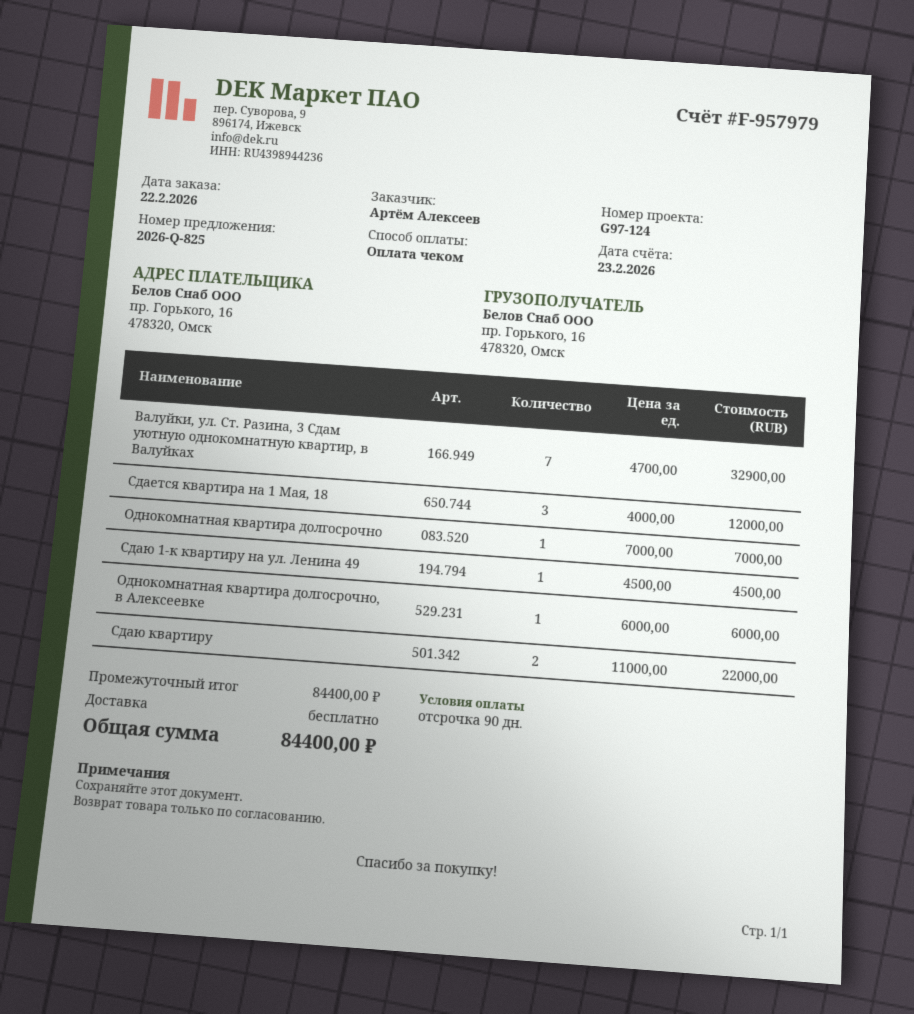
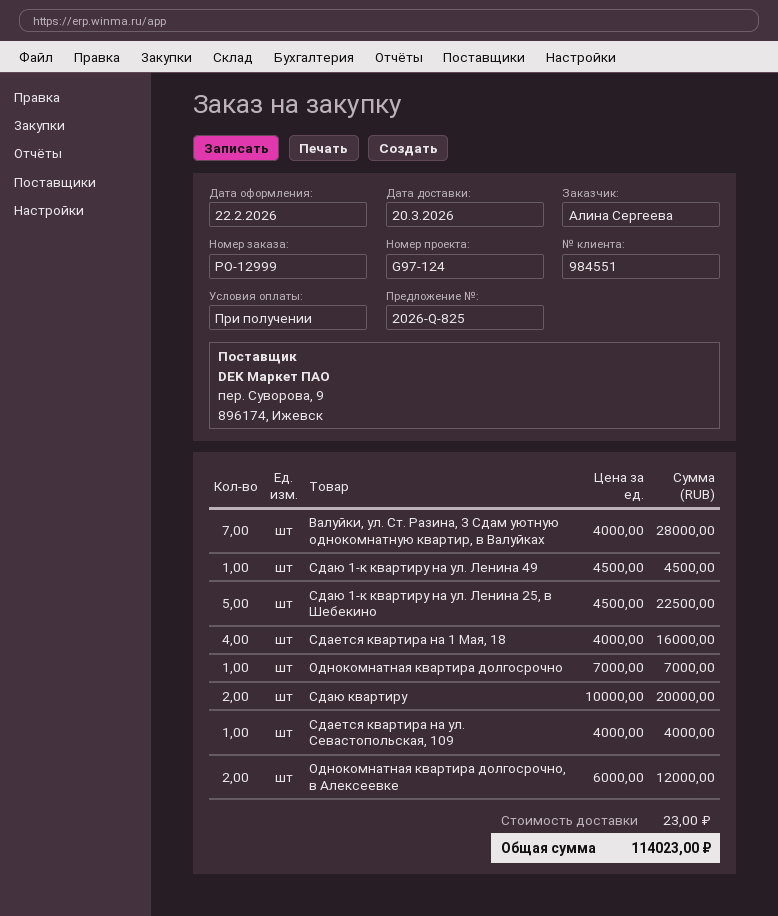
payment terms: 90 days -> on receipt
ordered by: Артём Алексеев -> Алина Сергеева
Валуйки, ул. Ст. Разина, 3 Сдам уютную однокомнатную квартир, в Валуйках: 7 x 4700.00 = 32900.00 -> 7 x 4000.00 = 28000.00
Сдается квартира на 1 Мая, 18: 3 x 4000.00 = 12000.00 -> 4 x 4000.00 = 16000.00
Однокомнатная квартира долгосрочно, в Алексеевке: 1 x 6000.00 = 6000.00 -> 2 x 6000.00 = 12000.00
Сдаю квартиру: 2 x 11000.00 = 22000.00 -> 2 x 10000.00 = 20000.00
Сдаю 1-к квартиру на ул. Ленина 25, в Шебекино: none -> 5 x 4500.00 = 22500.00
Сдается квартира на ул. Севастопольская, 109: none -> 1 x 4000.00 = 4000.00
shipping: 0.00 -> 23.00
total: 84400.00 -> 114023.00

